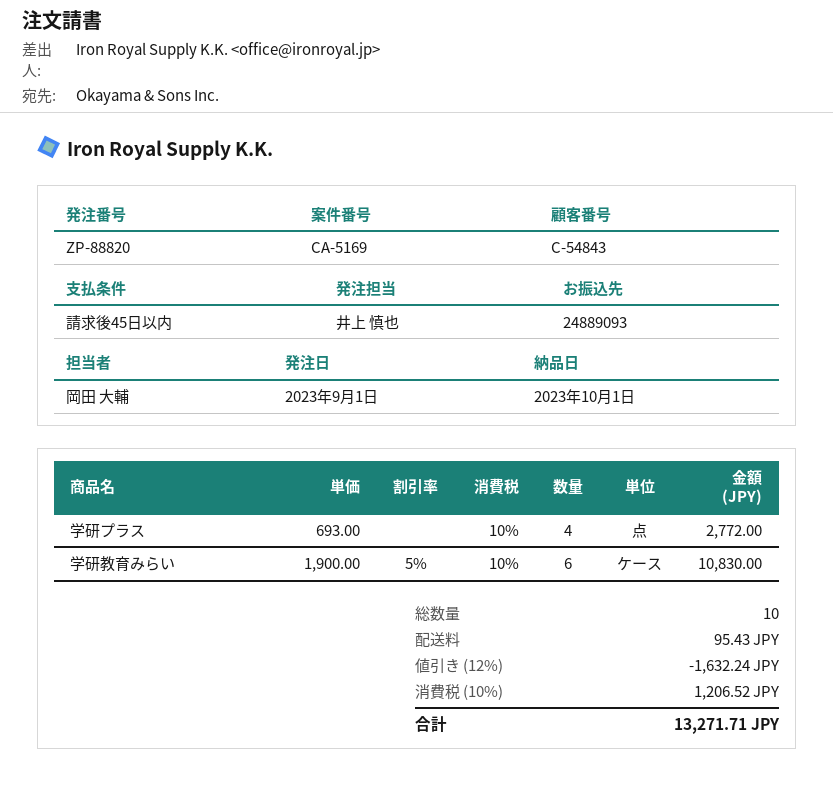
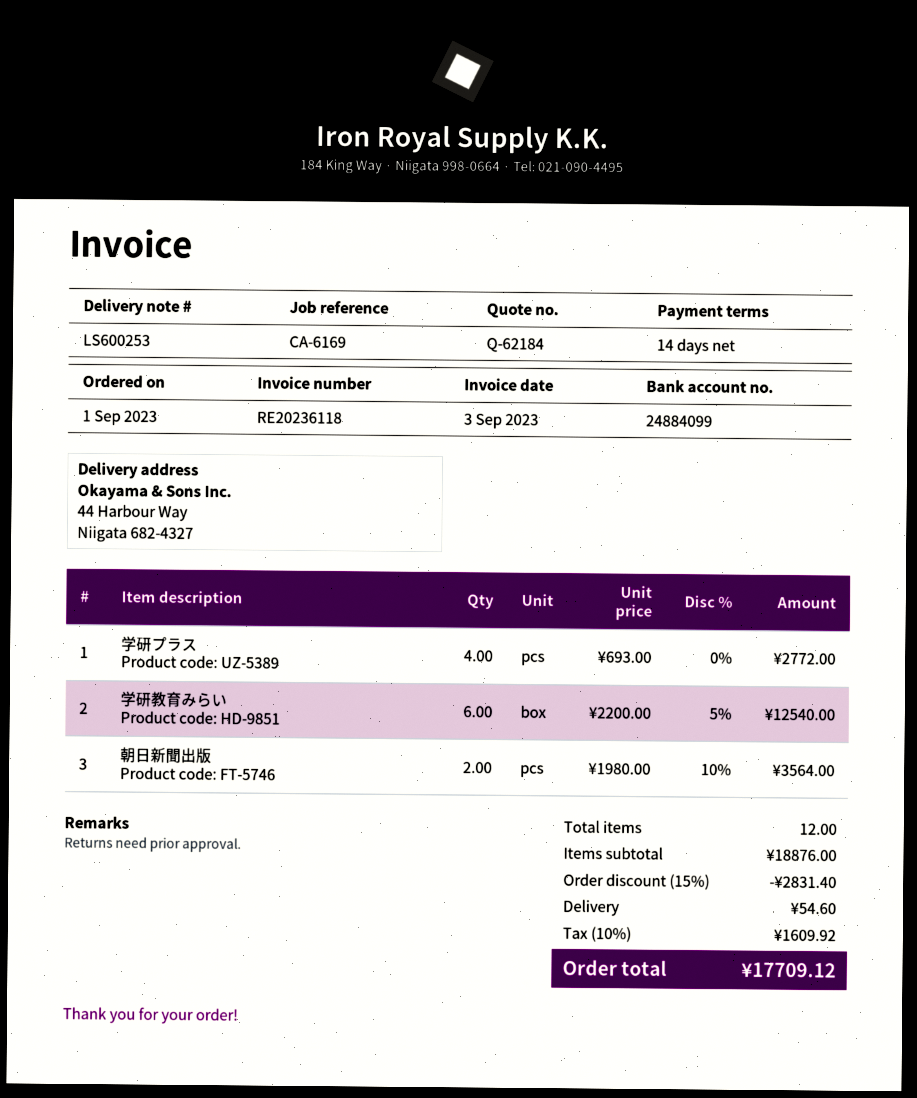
payment terms: 45 days -> 14 days
reference: CA-5169 -> CA-6169
bank account: 24889093 -> 24884099
学研教育みらい: 6 x 1900.00 - 5% = 10830.00 -> 6 x 2200.00 - 5% = 12540.00
朝日新聞出版: none -> 2 x 1980.00 - 10% = 3564.00
total quantity: 10 -> 12
discount: 12% = 1632.24 -> 15% = 2831.40
shipping: 95.43 -> 54.60
tax: 10% = 1206.52 -> 10% = 1609.92
total: 13271.71 -> 17709.12

